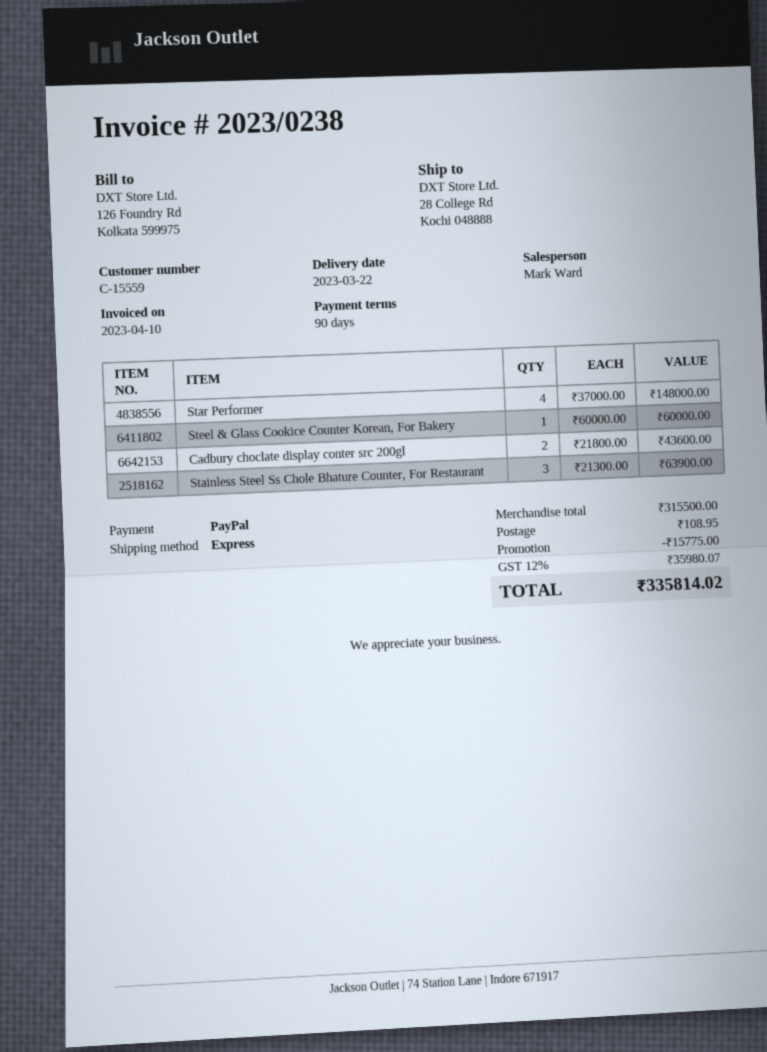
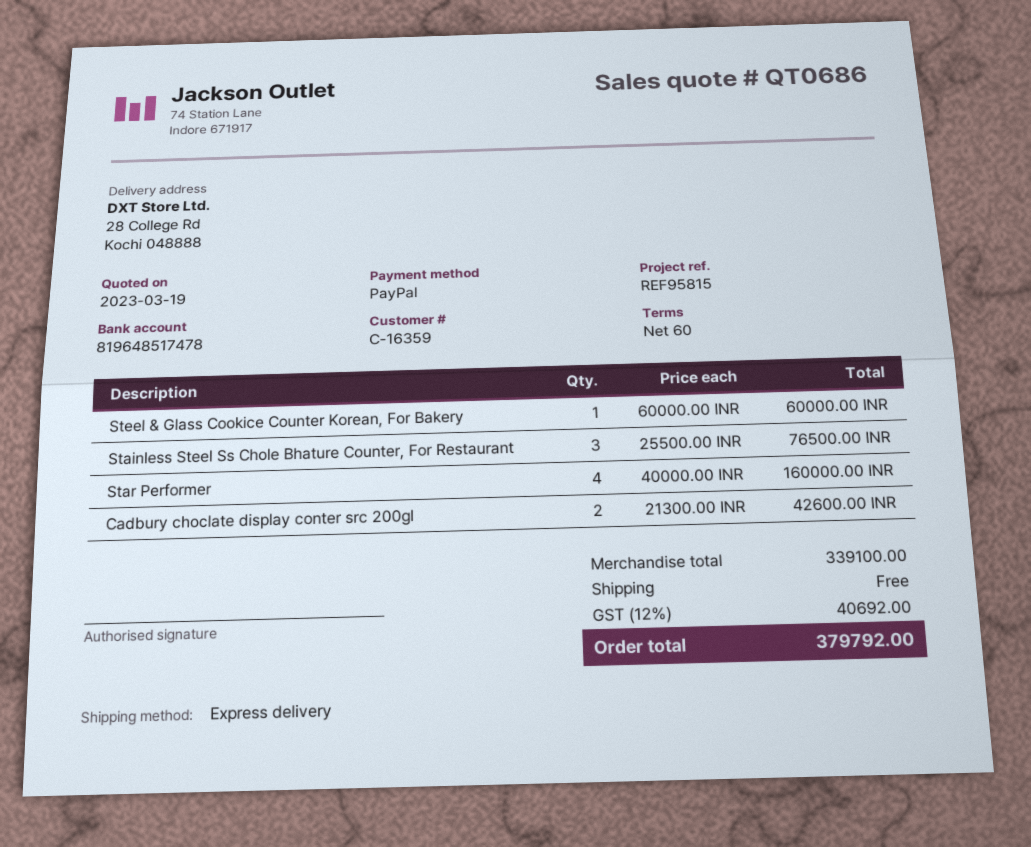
payment terms: 90 days -> 60 days
customer number: C-15559 -> C-16359
Star Performer: 4 x 37000.00 = 148000.00 -> 4 x 40000.00 = 160000.00
Cadbury choclate display conter src 200gl: 2 x 21800.00 = 43600.00 -> 2 x 21300.00 = 42600.00
Stainless Steel Ss Chole Bhature Counter, For Restaurant: 3 x 21300.00 = 63900.00 -> 3 x 25500.00 = 76500.00
subtotal: 315500.00 -> 339100.00
discount: 15775.00 -> none
shipping: 108.95 -> 0.00
tax: 12% = 35980.07 -> 12% = 40692.00
total: 335814.02 -> 379792.00

